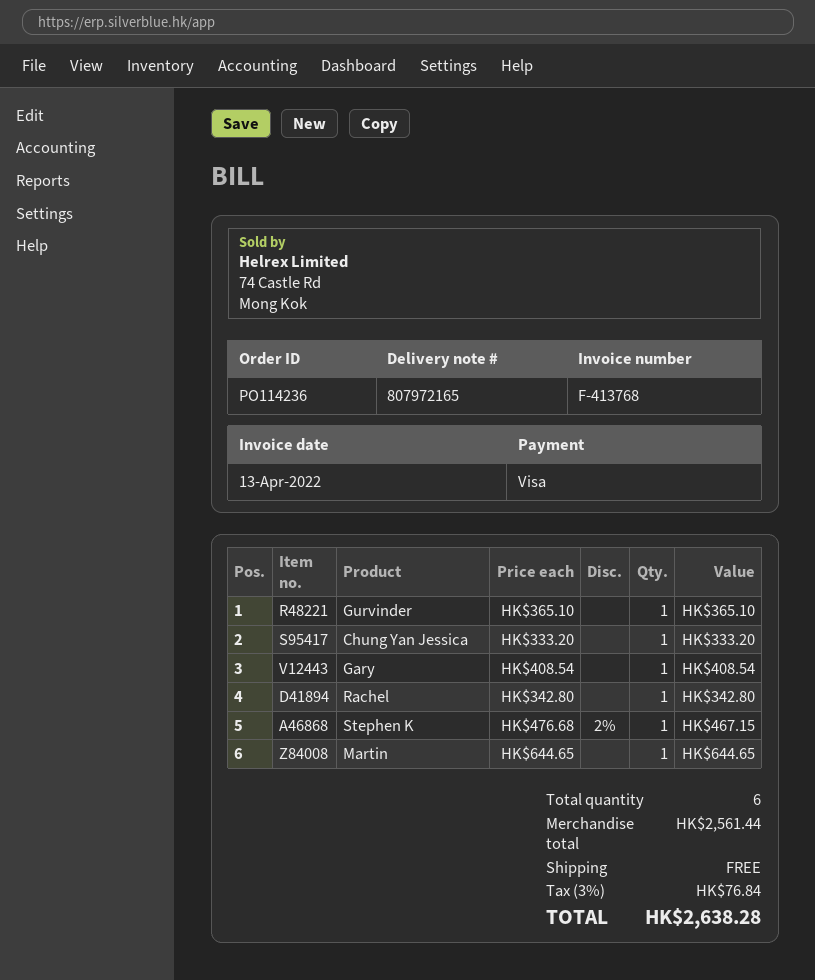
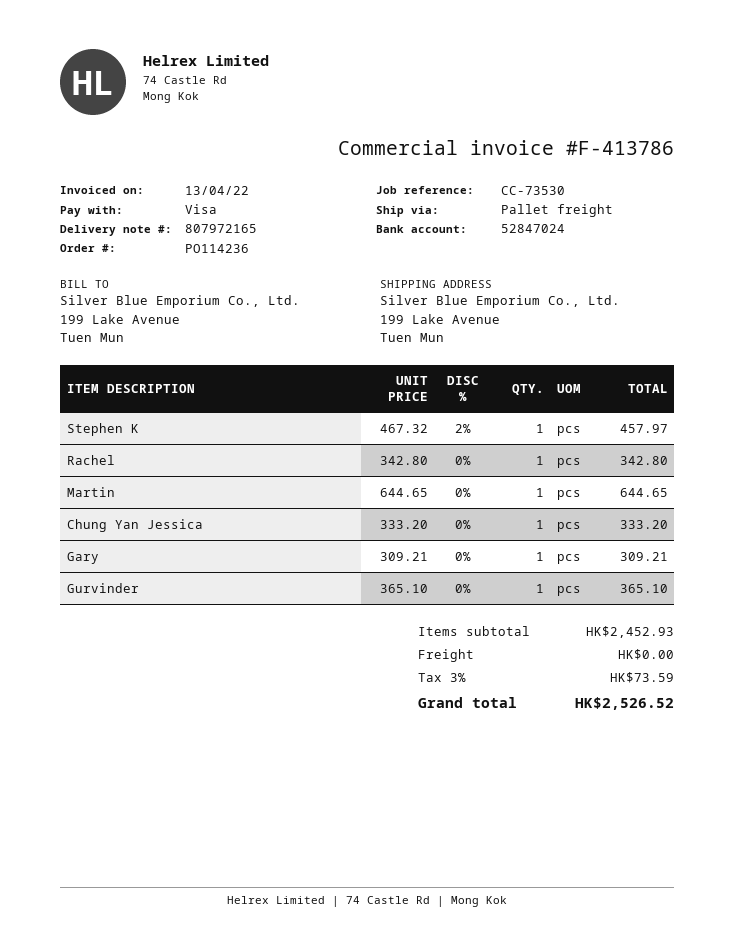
invoice number: F-413768 -> F-413786
Gary: 1 x 408.54 = 408.54 -> 1 x 309.21 = 309.21
Stephen K: 1 x 476.68 - 2% = 467.15 -> 1 x 467.32 - 2% = 457.97
subtotal: 2561.44 -> 2452.93
tax: 3% = 76.84 -> 3% = 73.59
total: 2638.28 -> 2526.52

